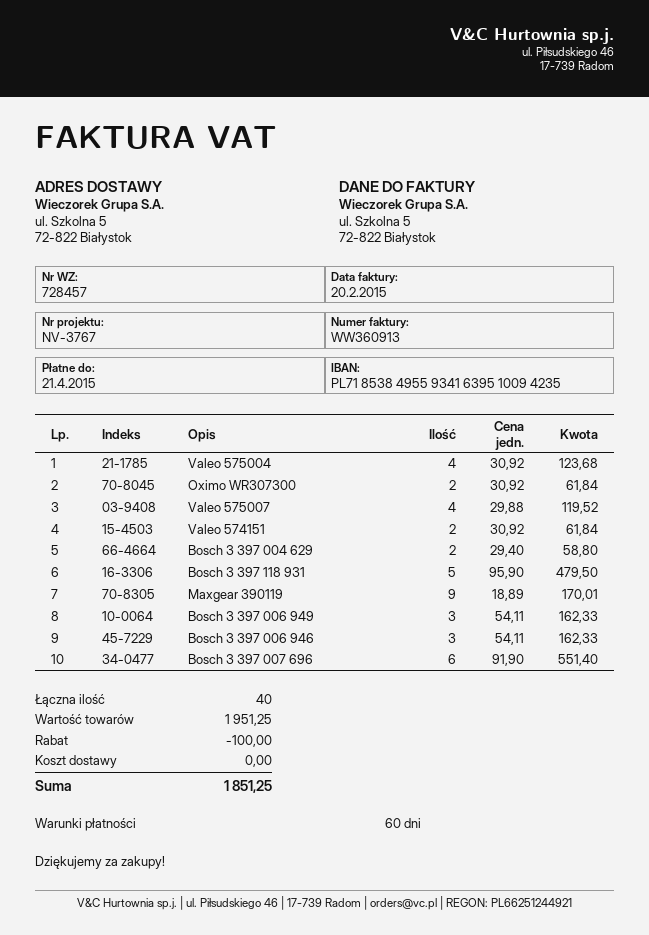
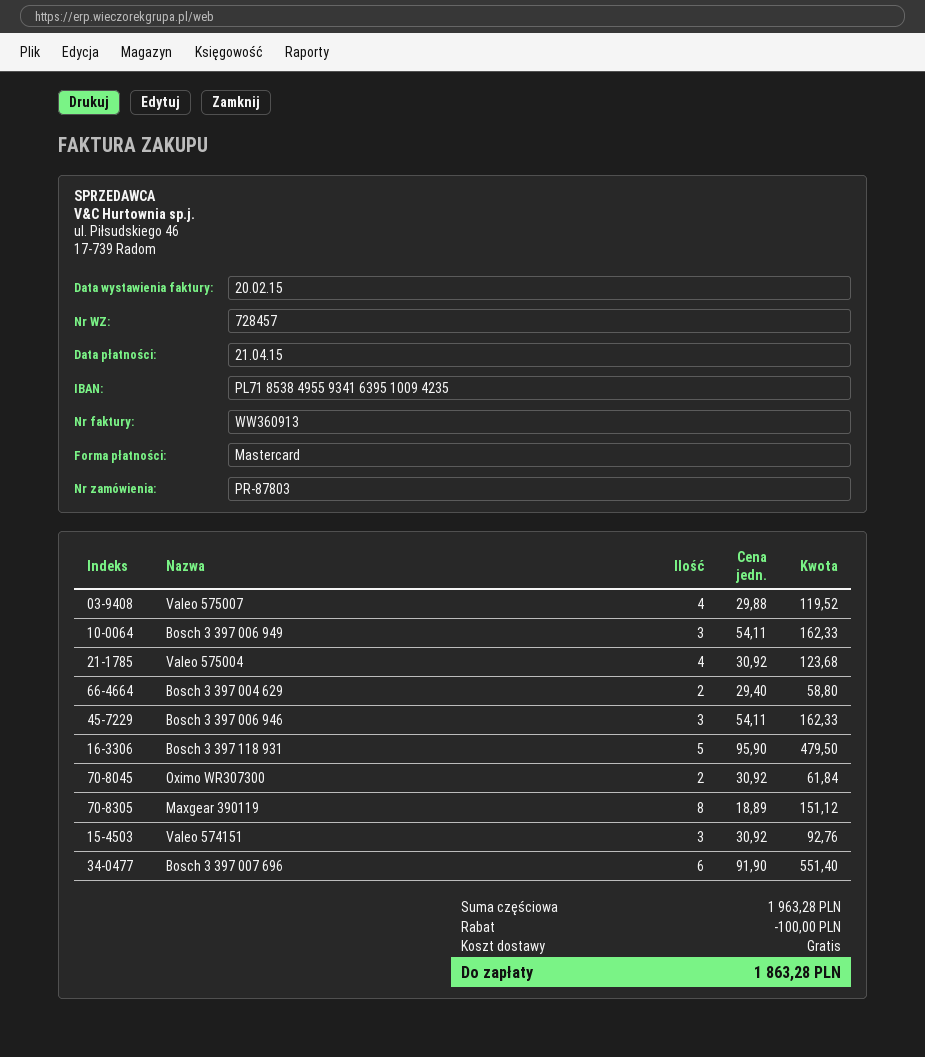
Valeo 574151: 2 x 30.92 = 61.84 -> 3 x 30.92 = 92.76
Maxgear 390119: 9 x 18.89 = 170.01 -> 8 x 18.89 = 151.12
subtotal: 1951.25 -> 1963.28
total: 1851.25 -> 1863.28

